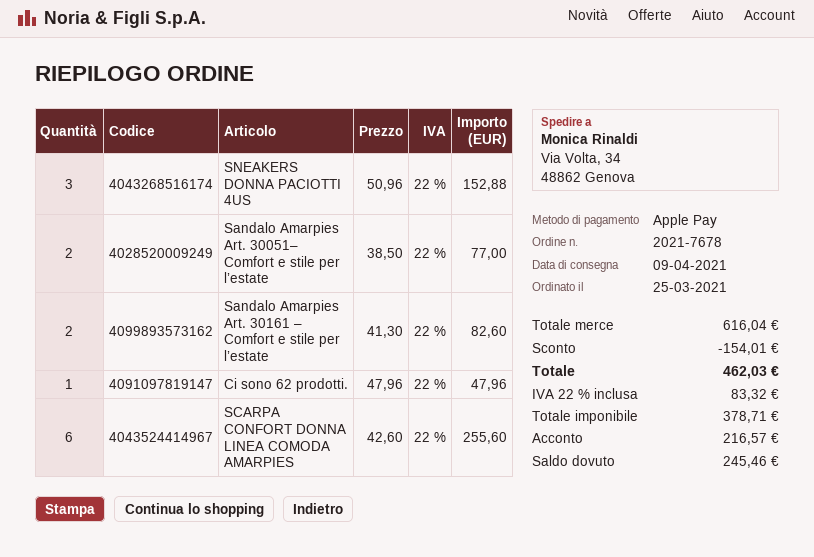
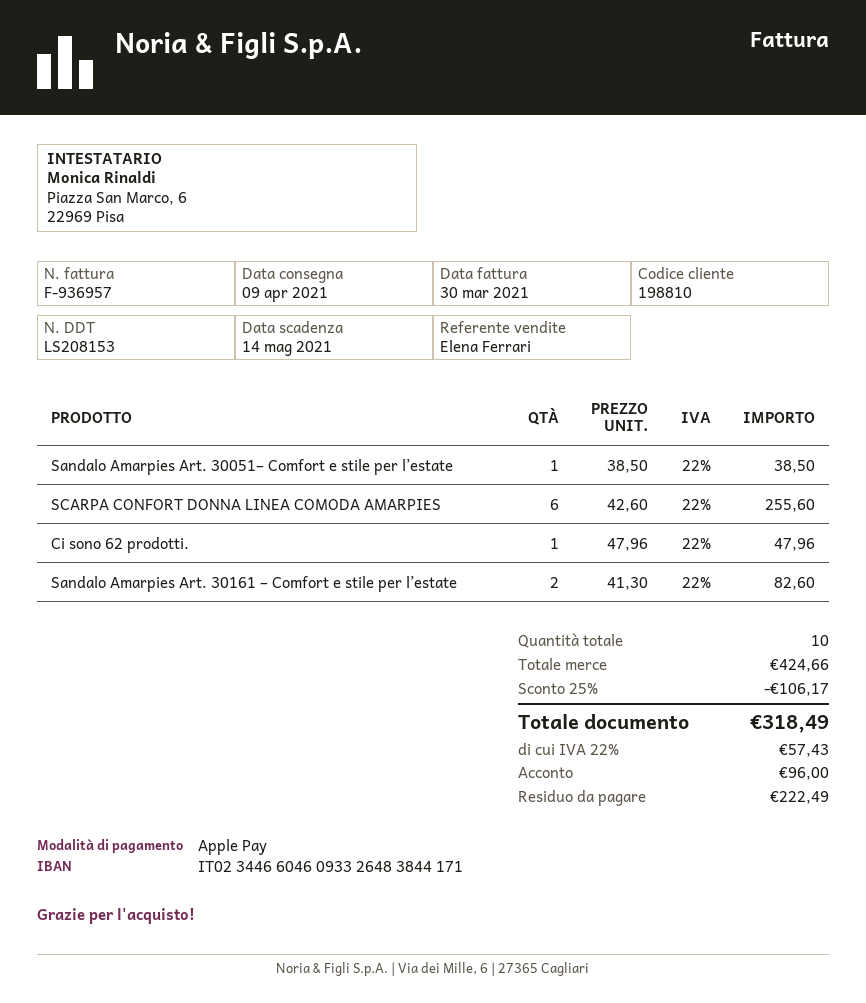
SNEAKERS DONNA PACIOTTI 4US: 3 x 50.96 = 152.88 -> none
Sandalo Amarpies Art. 30051– Comfort e stile per l’estate: 2 x 38.50 = 77.00 -> 1 x 38.50 = 38.50
subtotal: 616.04 -> 424.66
discount: 154.01 -> 106.17
tax: 22% = 83.32 -> 22% = 57.43
total: 462.03 -> 318.49
deposit: 216.57 -> 96.00
balance: 245.46 -> 222.49

